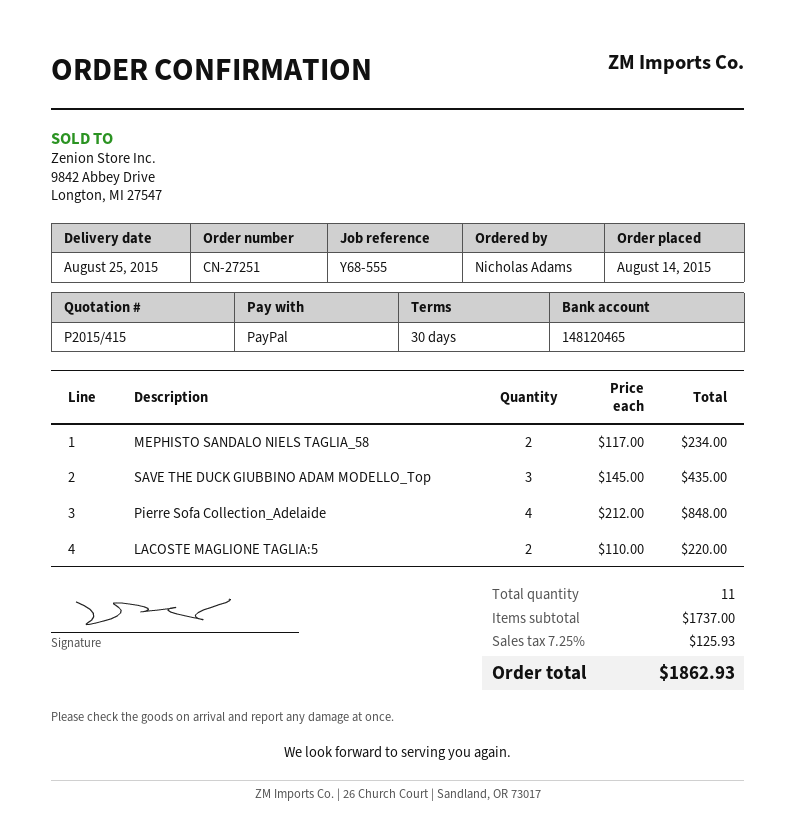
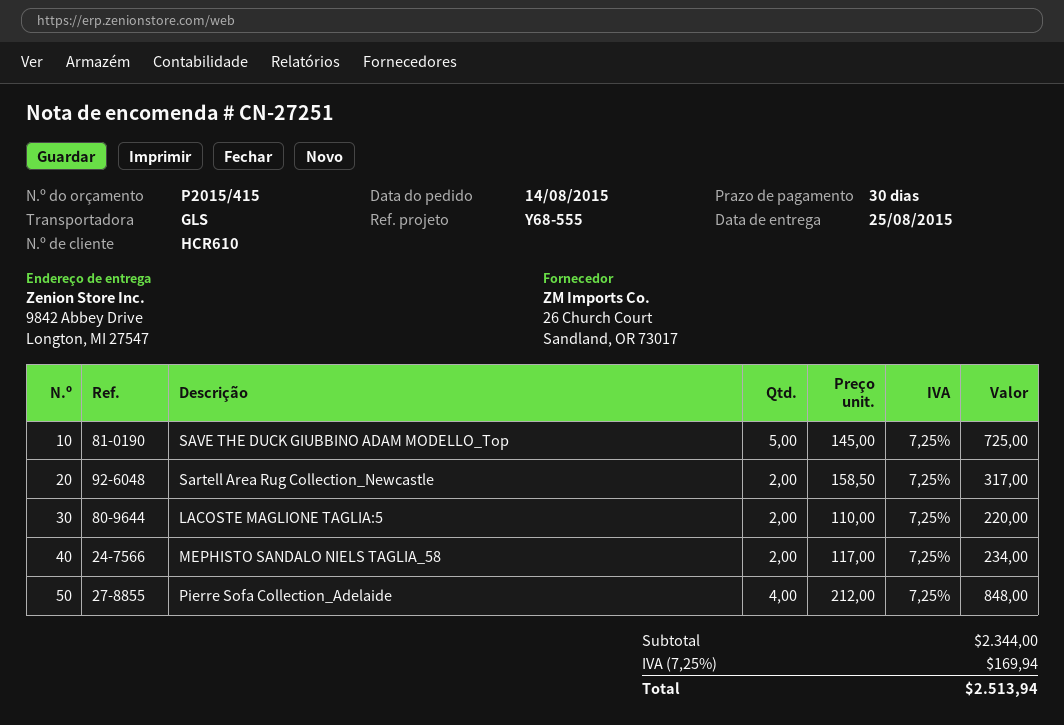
SAVE THE DUCK GIUBBINO ADAM MODELLO_Top: 3 x 145.00 = 435.00 -> 5 x 145.00 = 725.00
Sartell Area Rug Collection_Newcastle: none -> 2 x 158.50 = 317.00
subtotal: 1737.00 -> 2344.00
tax: 7.25% = 125.93 -> 7.25% = 169.94
total: 1862.93 -> 2513.94

